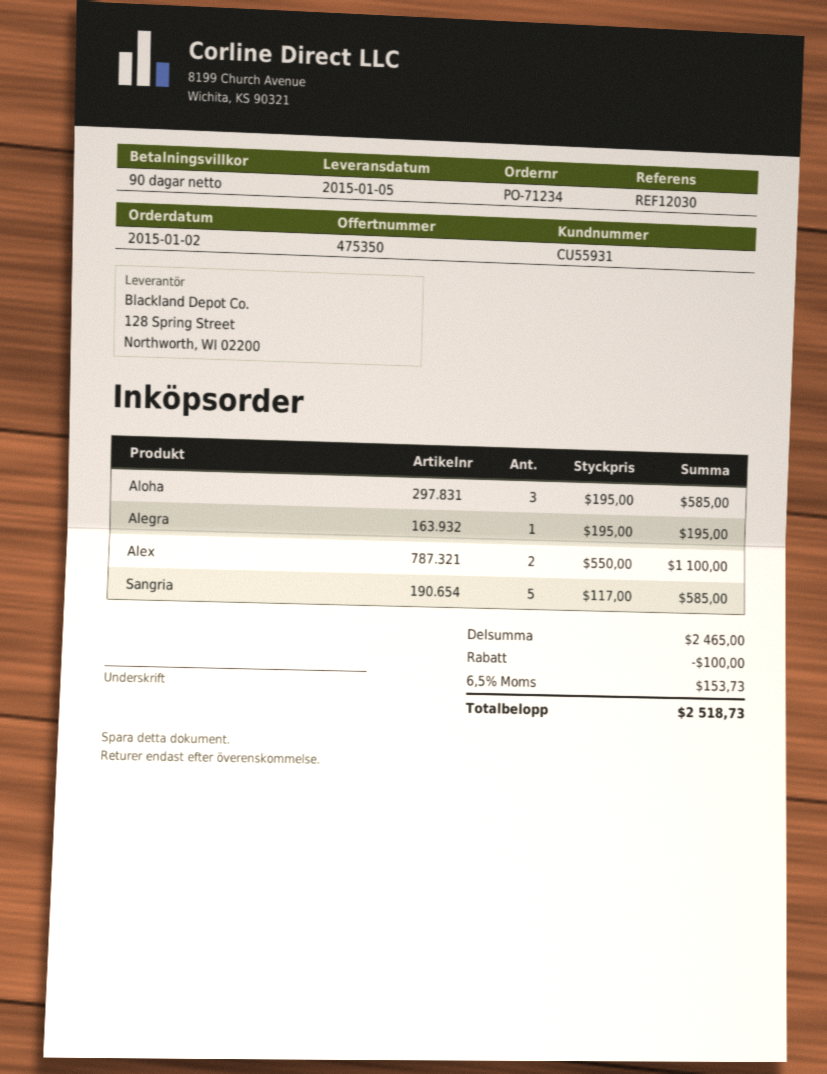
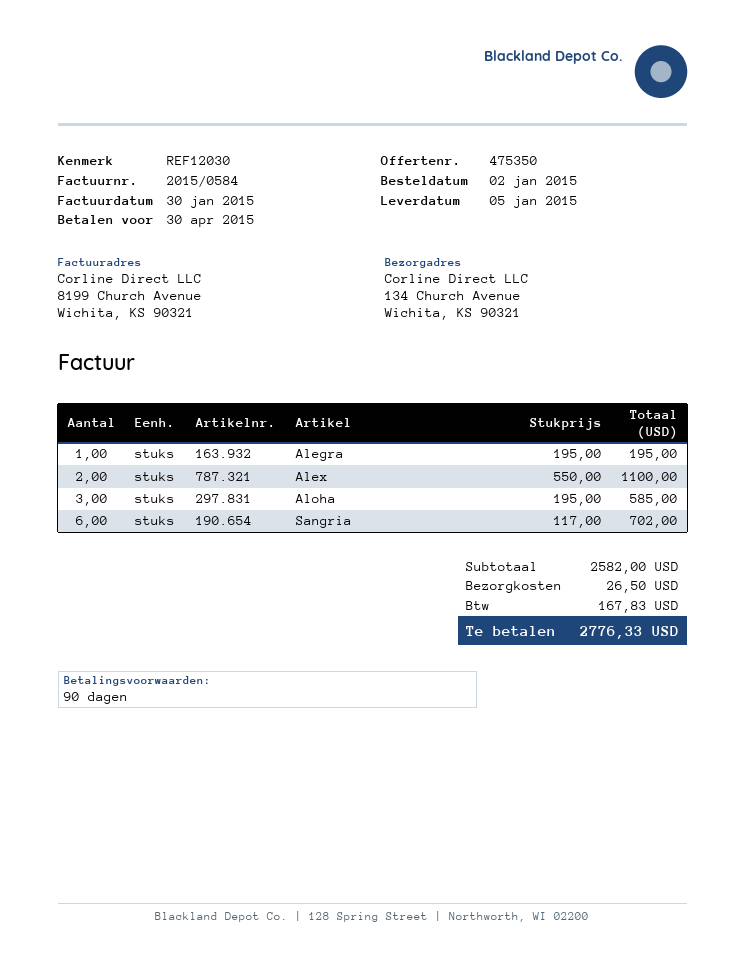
Sangria: 5 x 117.00 = 585.00 -> 6 x 117.00 = 702.00
subtotal: 2465.00 -> 2582.00
discount: 100.00 -> none
shipping: none -> 26.50
tax: 153.73 -> 167.83
total: 2518.73 -> 2776.33

